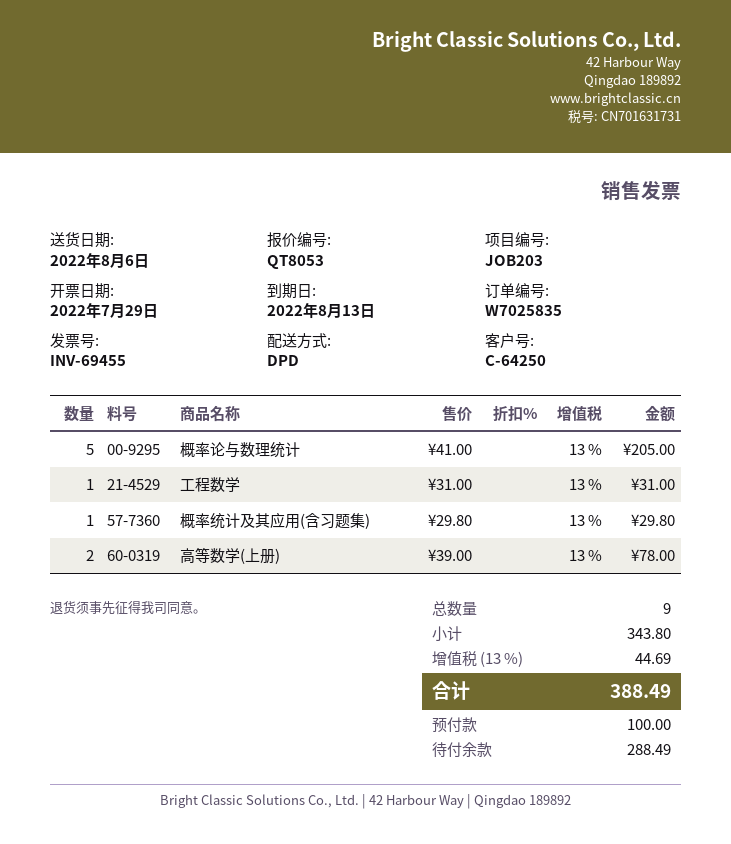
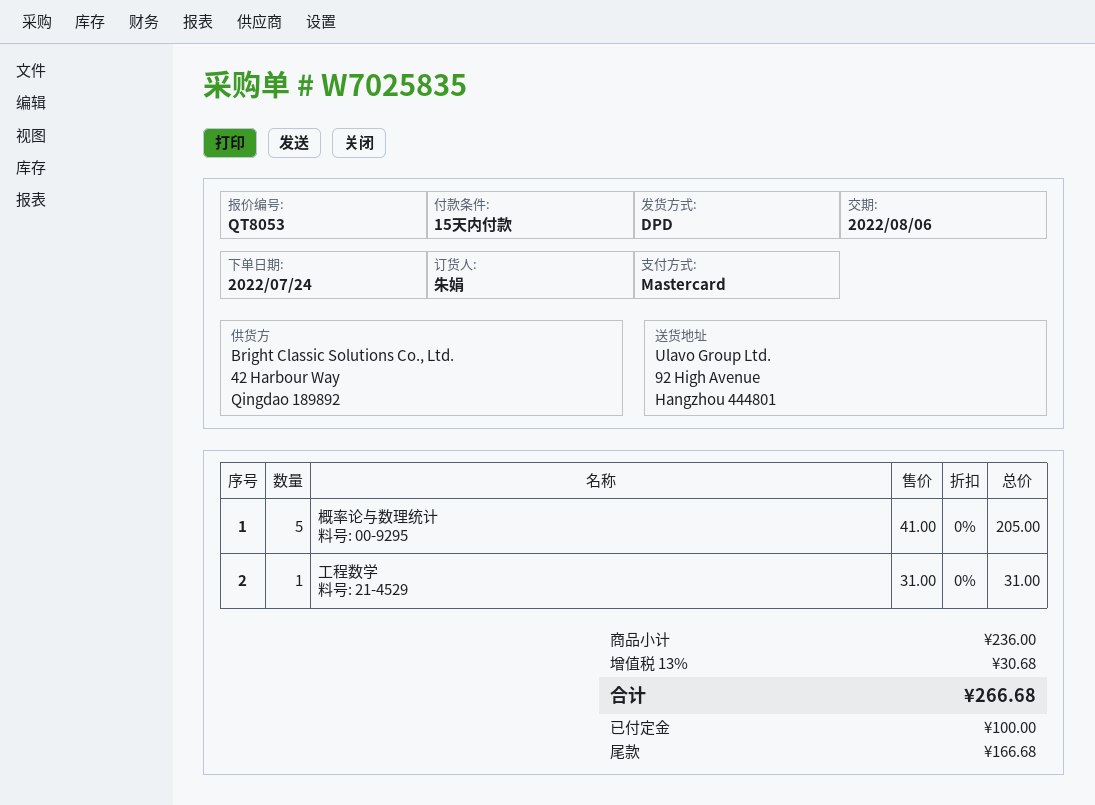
概率统计及其应用(含习题集): 1 x 29.80 = 29.80 -> none
高等数学(上册): 2 x 39.00 = 78.00 -> none
subtotal: 343.80 -> 236.00
tax: 13% = 44.69 -> 13% = 30.68
total: 388.49 -> 266.68
balance: 288.49 -> 166.68

